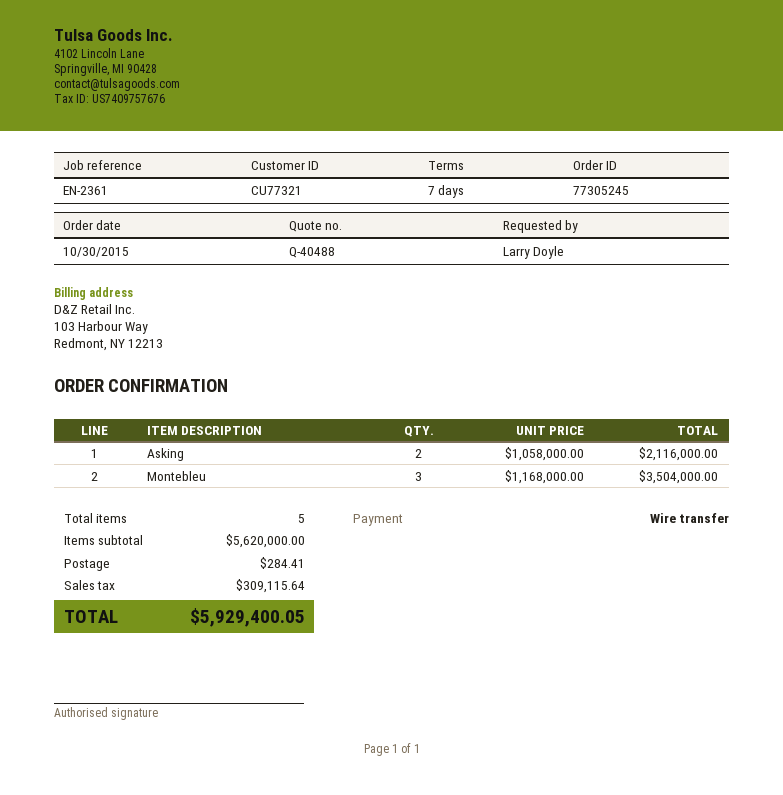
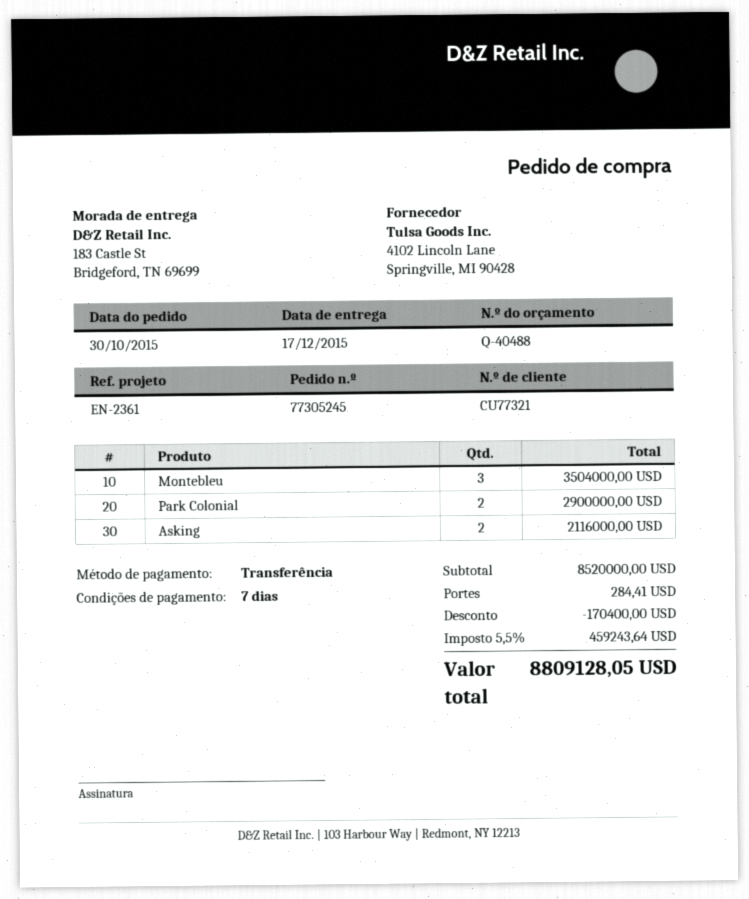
Park Colonial: none -> 2 for 2900000.00
subtotal: 5620000.00 -> 8520000.00
discount: none -> 170400.00
tax: 309115.64 -> 459243.64
total: 5929400.05 -> 8809128.05

